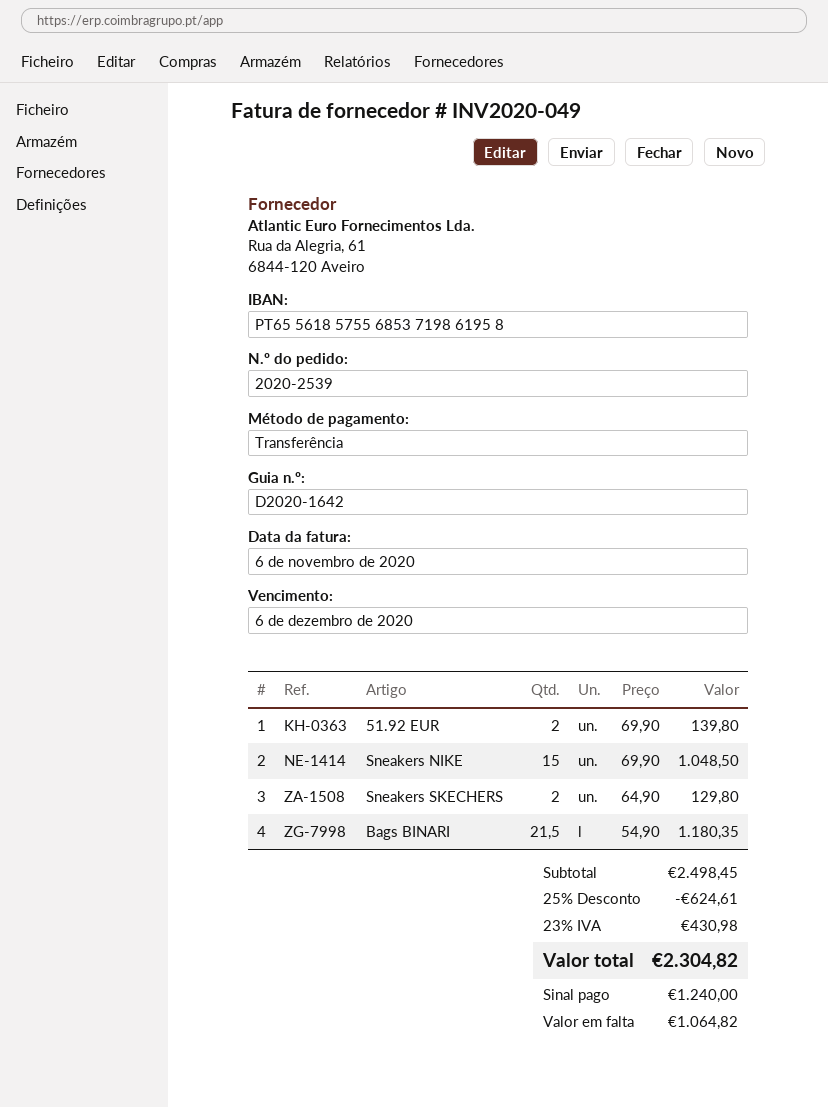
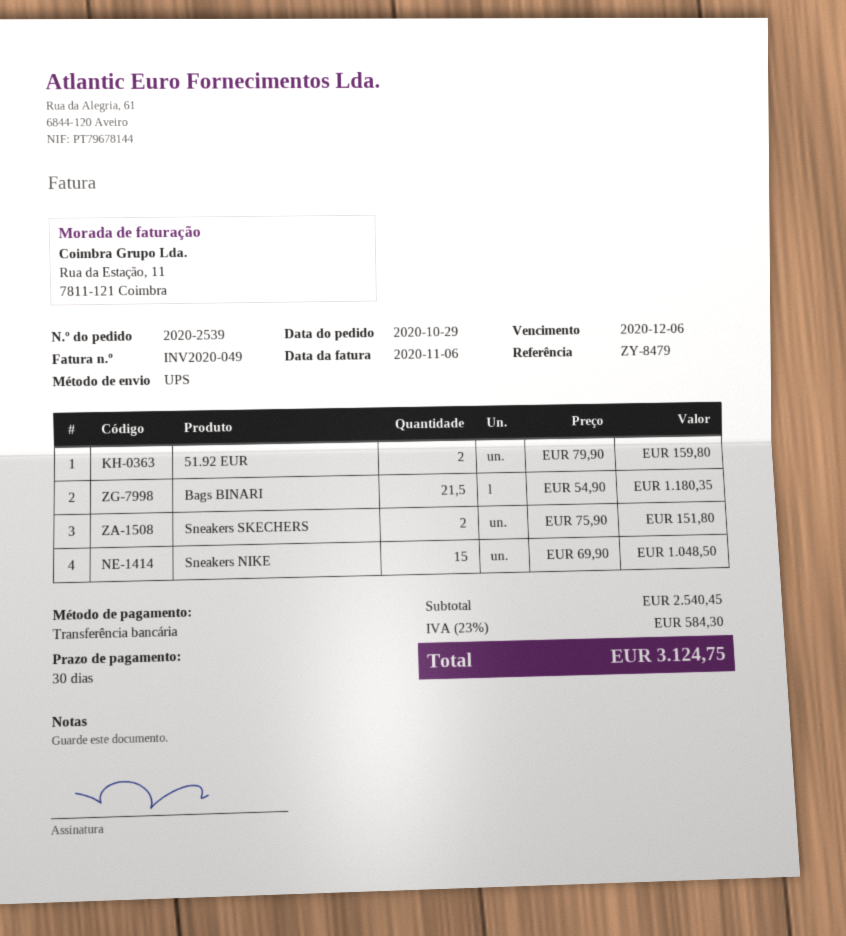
51.92 EUR: 2 x 69.90 = 139.80 -> 2 x 79.90 = 159.80
Sneakers SKECHERS: 2 x 64.90 = 129.80 -> 2 x 75.90 = 151.80
subtotal: 2498.45 -> 2540.45
discount: 25% = 624.61 -> none
tax: 23% = 430.98 -> 23% = 584.30
total: 2304.82 -> 3124.75

